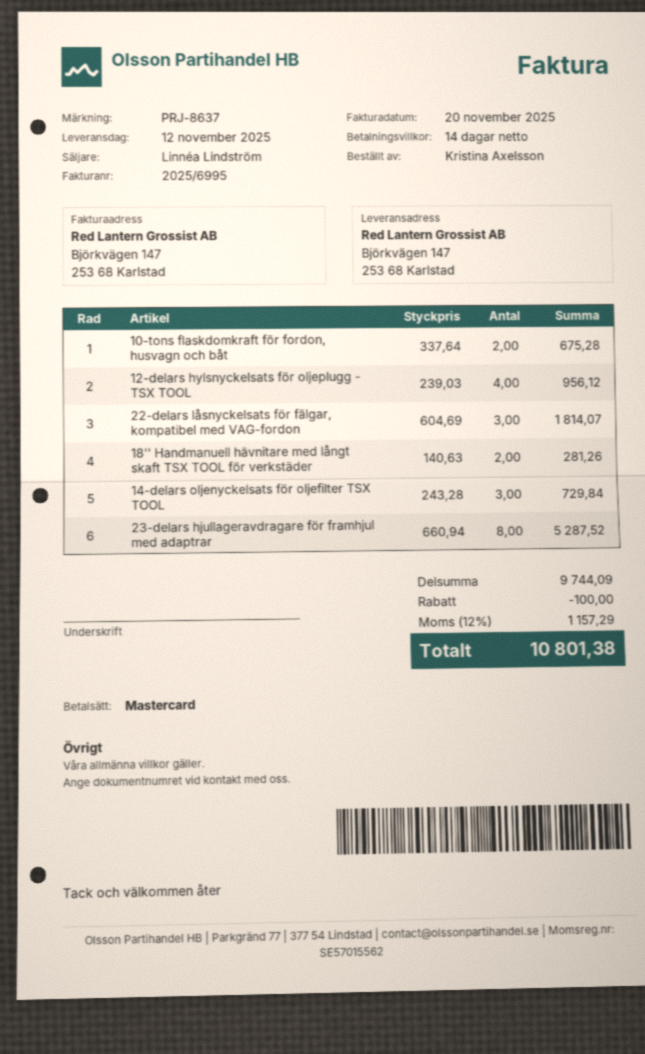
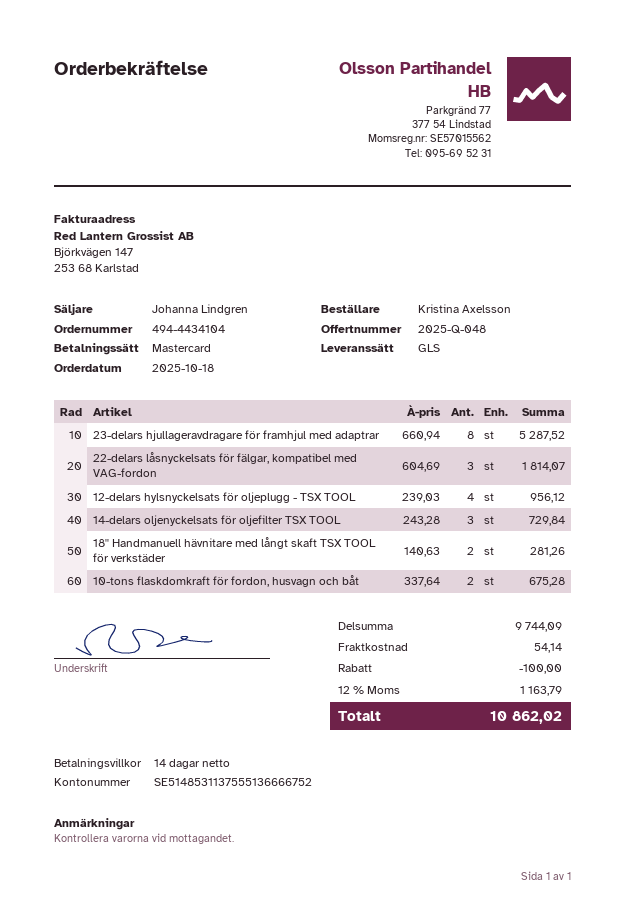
sales rep: Linnéa Lindström -> Johanna Lindgren
shipping: none -> 54.14
tax: 12% = 1157.29 -> 12% = 1163.79
total: 10801.38 -> 10862.02

